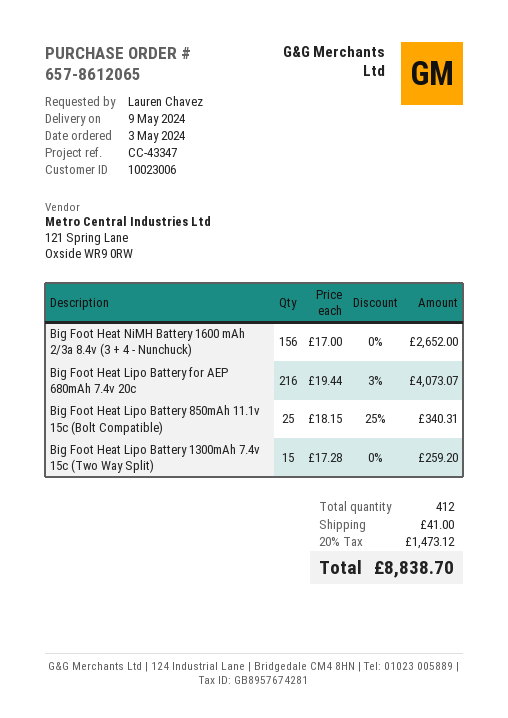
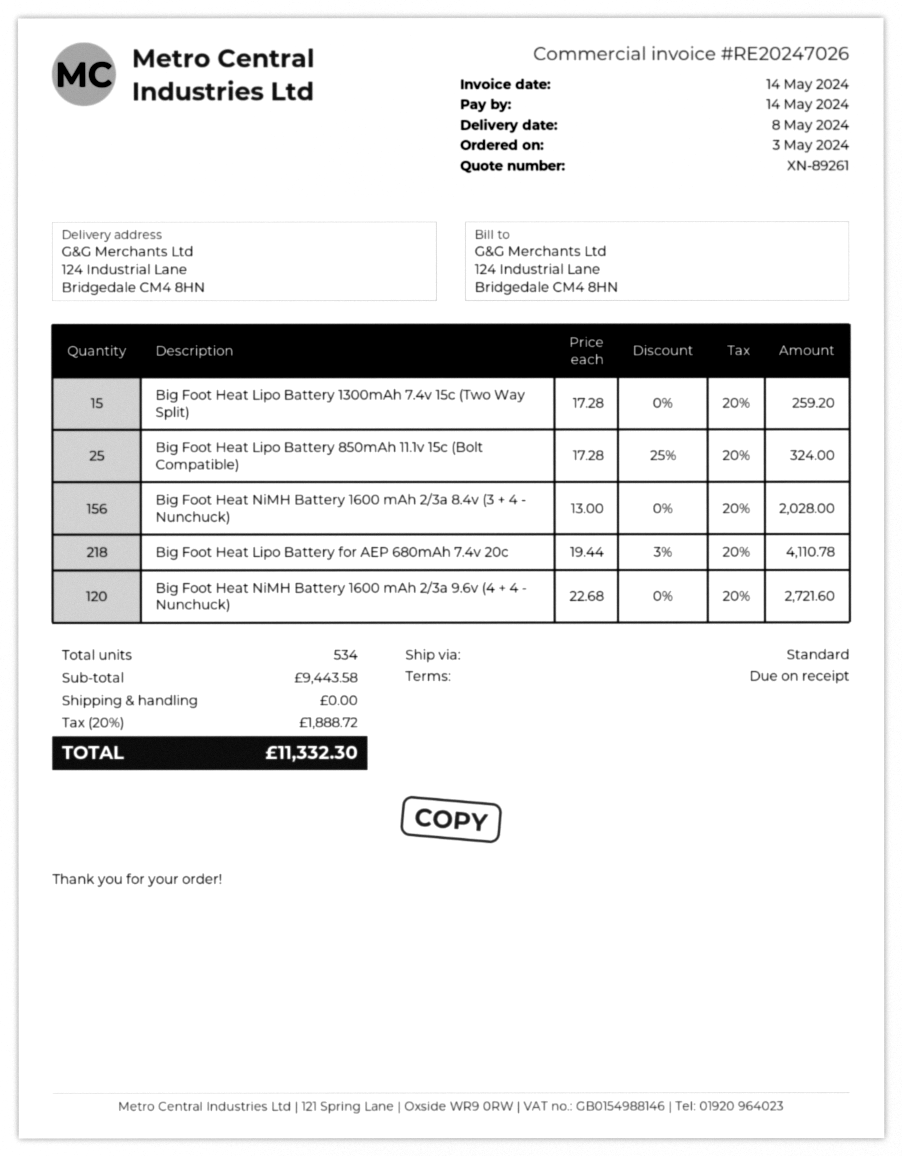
delivery date: 2024-05-09 -> 2024-05-08
Big Foot Heat NiMH Battery 1600 mAh 2/3a 8.4v (3 + 4 - Nunchuck): 156 x 17.00 = 2652.00 -> 156 x 13.00 = 2028.00
Big Foot Heat Lipo Battery for AEP 680mAh 7.4v 20c: 216 x 19.44 - 3% = 4073.07 -> 218 x 19.44 - 3% = 4110.78
Big Foot Heat Lipo Battery 850mAh 11.1v 15c (Bolt Compatible): 25 x 18.15 - 25% = 340.31 -> 25 x 17.28 - 25% = 324.00
Big Foot Heat NiMH Battery 1600 mAh 2/3a 9.6v (4 + 4 - Nunchuck): none -> 120 x 22.68 = 2721.60
total quantity: 412 -> 534
shipping: 41.00 -> 0.00
tax: 20% = 1473.12 -> 20% = 1888.72
total: 8838.70 -> 11332.30

